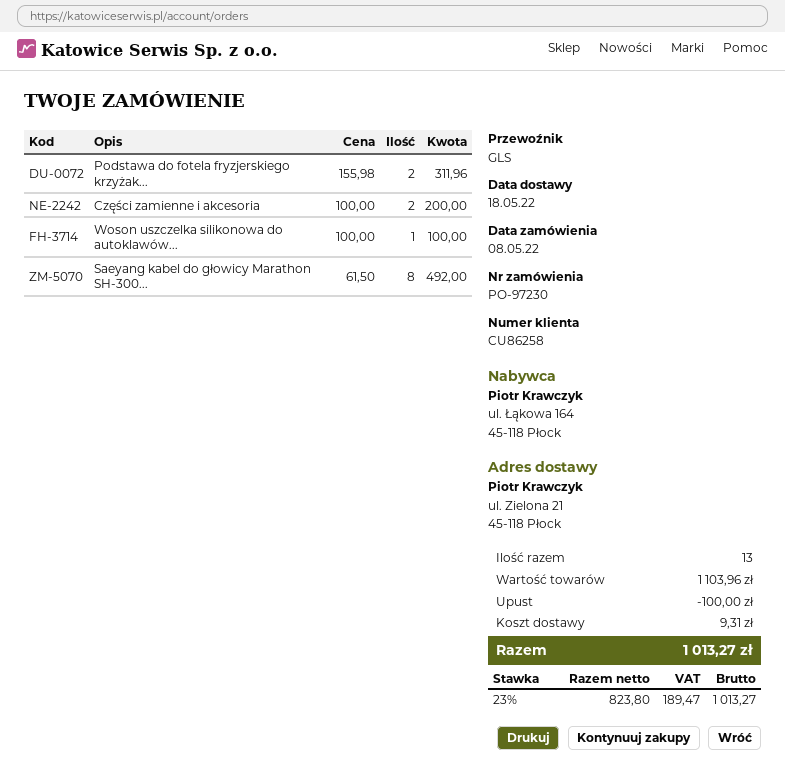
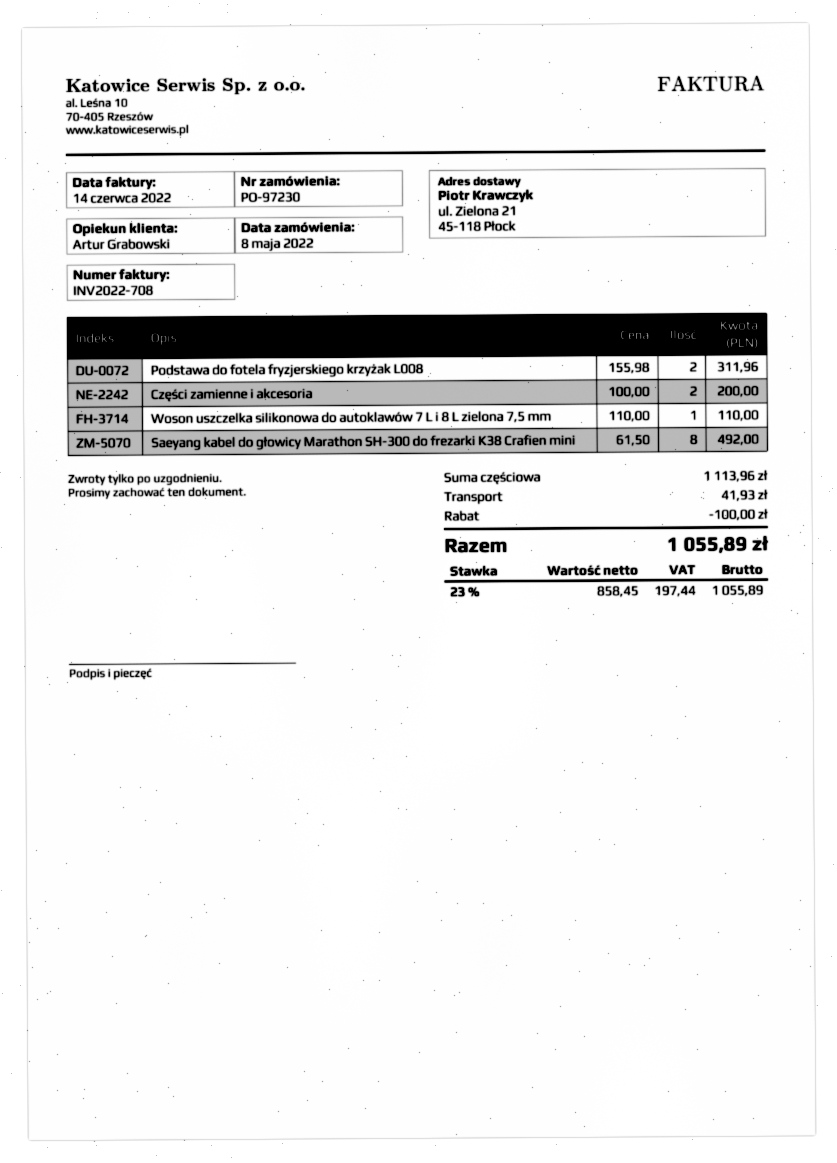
Woson uszczelka silikonowa do autoklawów...: 1 x 100.00 = 100.00 -> 1 x 110.00 = 110.00
subtotal: 1103.96 -> 1113.96
shipping: 9.31 -> 41.93
net: 823.80 -> 858.45
tax: 23% = 189.47 -> 23% = 197.44
total: 1013.27 -> 1055.89

